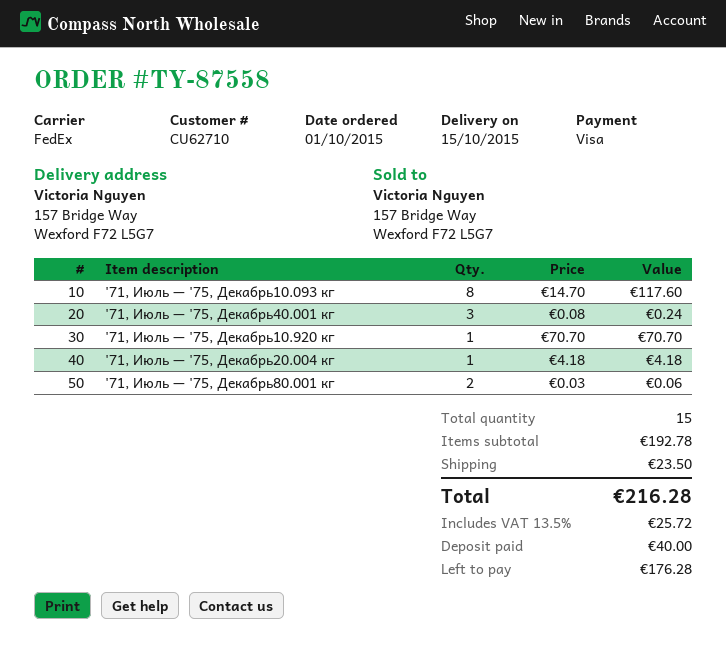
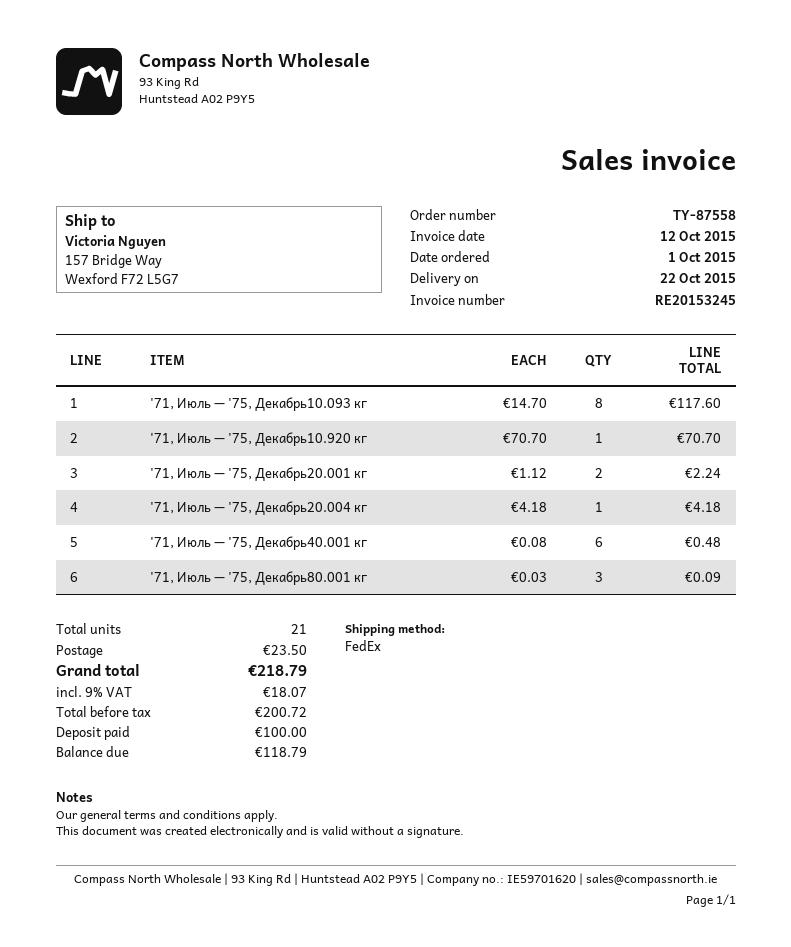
delivery date: 2015-10-15 -> 2015-10-22
'71, Июль — '75, Декабрь40.001 кг: 3 x 0.08 = 0.24 -> 6 x 0.08 = 0.48
'71, Июль — '75, Декабрь80.001 кг: 2 x 0.03 = 0.06 -> 3 x 0.03 = 0.09
'71, Июль — '75, Декабрь20.001 кг: none -> 2 x 1.12 = 2.24
total quantity: 15 -> 21
tax: 13.5% = 25.72 -> 9% = 18.07
total: 216.28 -> 218.79
deposit: 40.00 -> 100.00
balance: 176.28 -> 118.79

